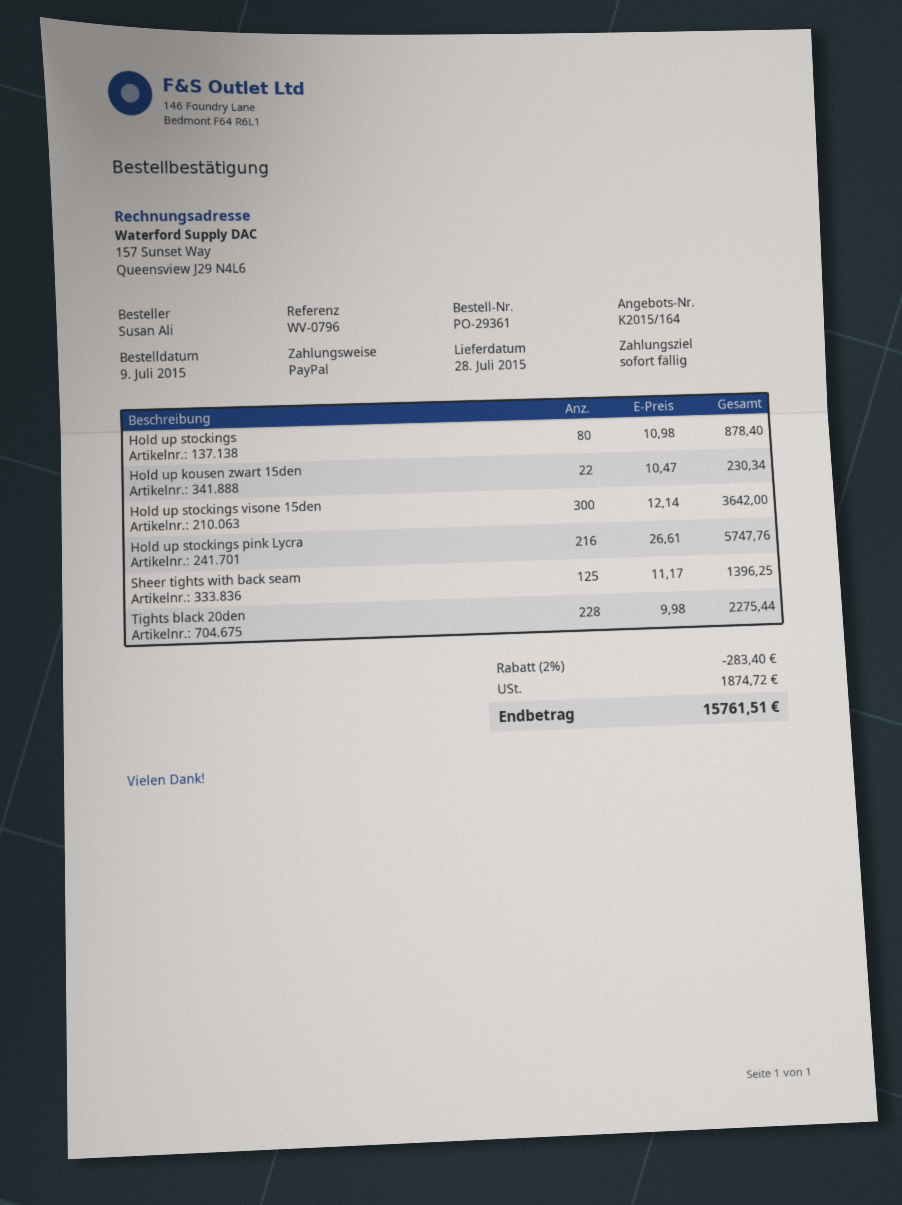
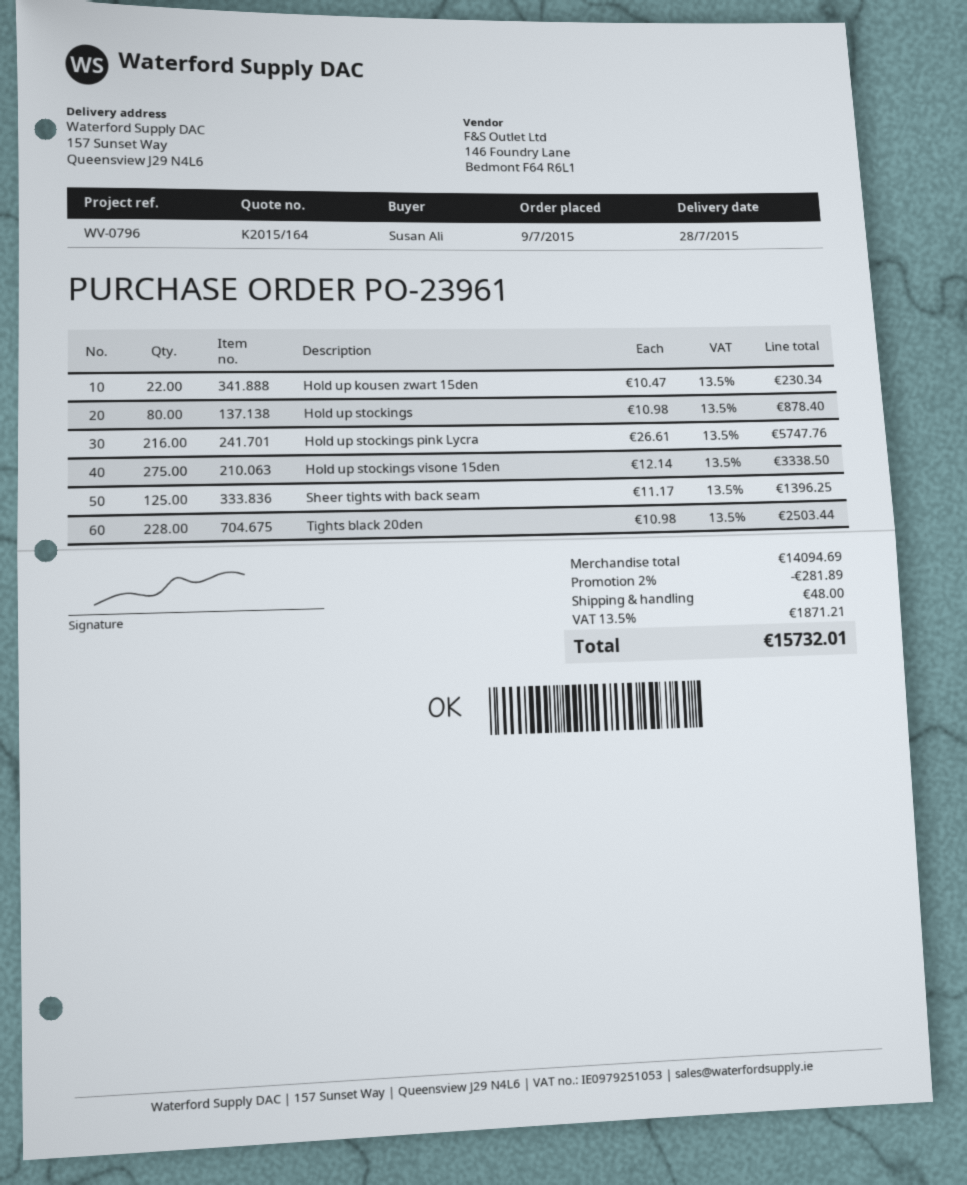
order number: PO-29361 -> PO-23961
Hold up stockings visone 15den: 300 x 12.14 = 3642.00 -> 275 x 12.14 = 3338.50
Tights black 20den: 228 x 9.98 = 2275.44 -> 228 x 10.98 = 2503.44
discount: 2% = 283.40 -> 2% = 281.89
shipping: none -> 48.00
tax: 1874.72 -> 1871.21
total: 15761.51 -> 15732.01

